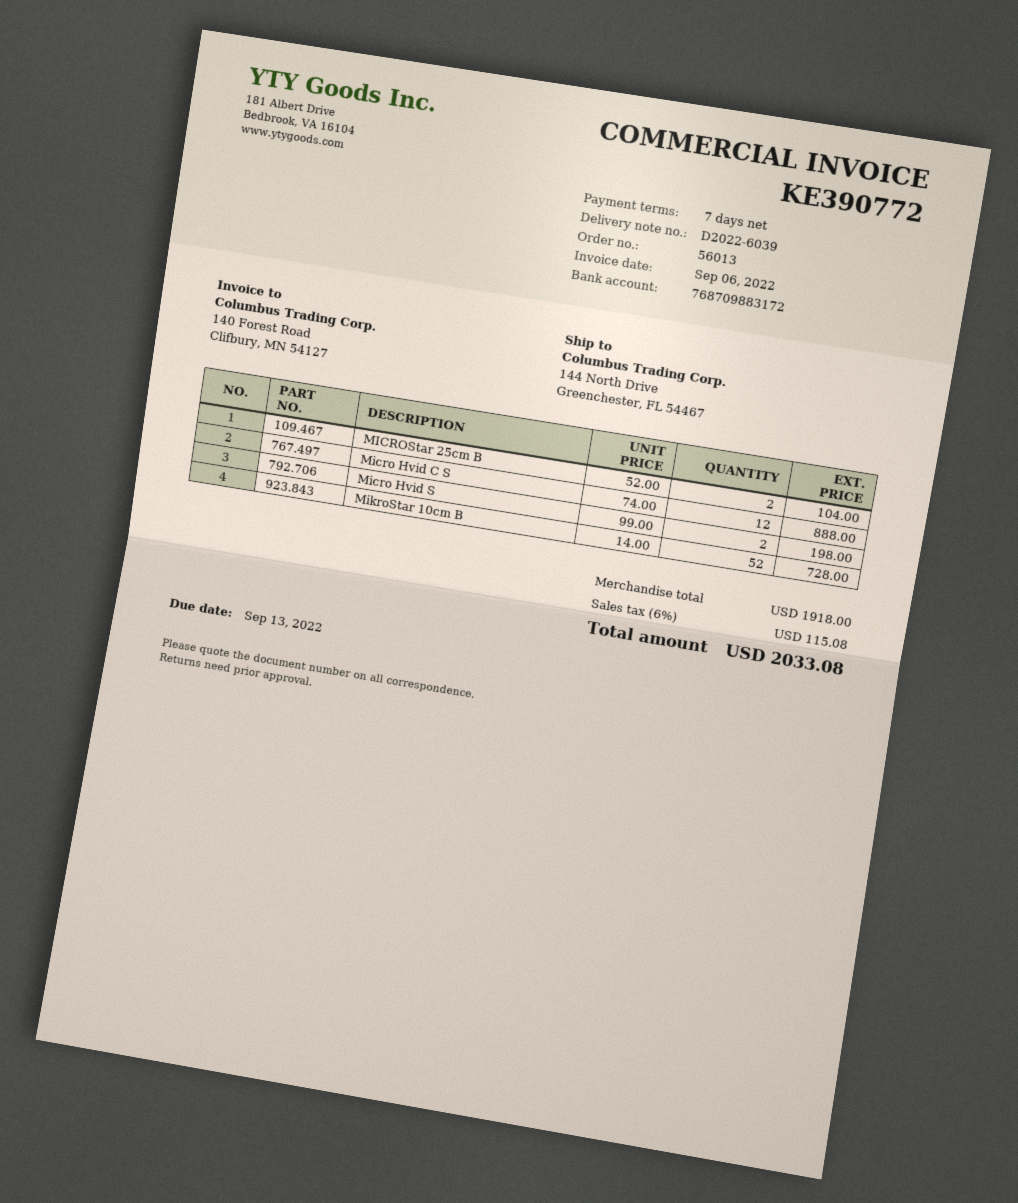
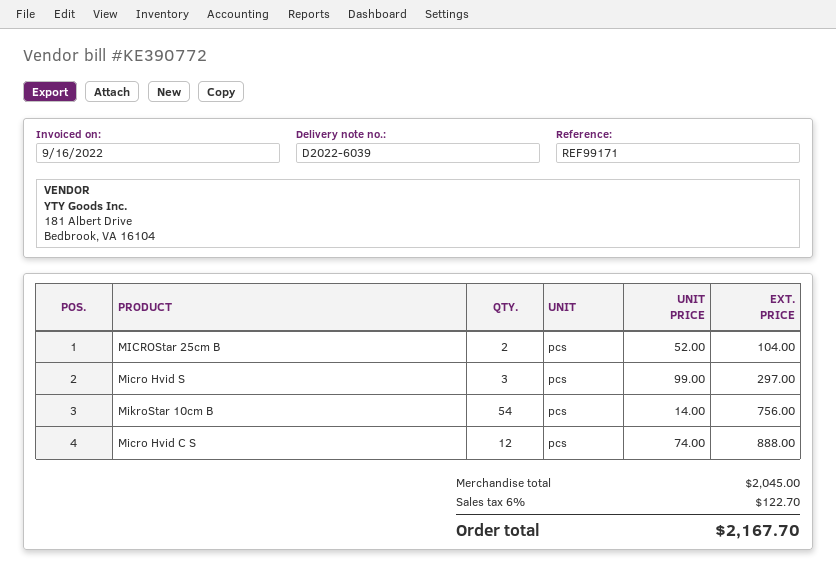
invoice date: 2022-09-06 -> 2022-09-16
Micro Hvid S: 2 x 99.00 = 198.00 -> 3 x 99.00 = 297.00
MikroStar 10cm B: 52 x 14.00 = 728.00 -> 54 x 14.00 = 756.00
subtotal: 1918.00 -> 2045.00
tax: 6% = 115.08 -> 6% = 122.70
total: 2033.08 -> 2167.70

